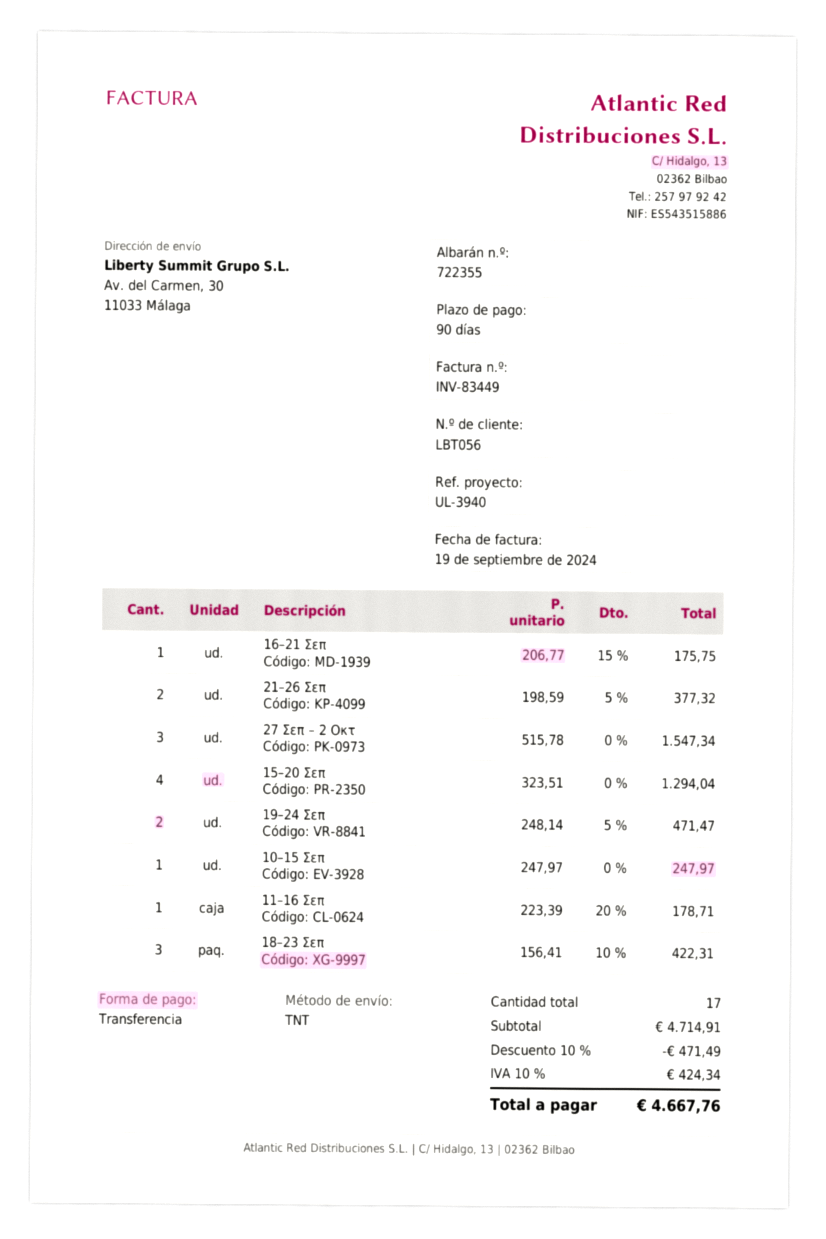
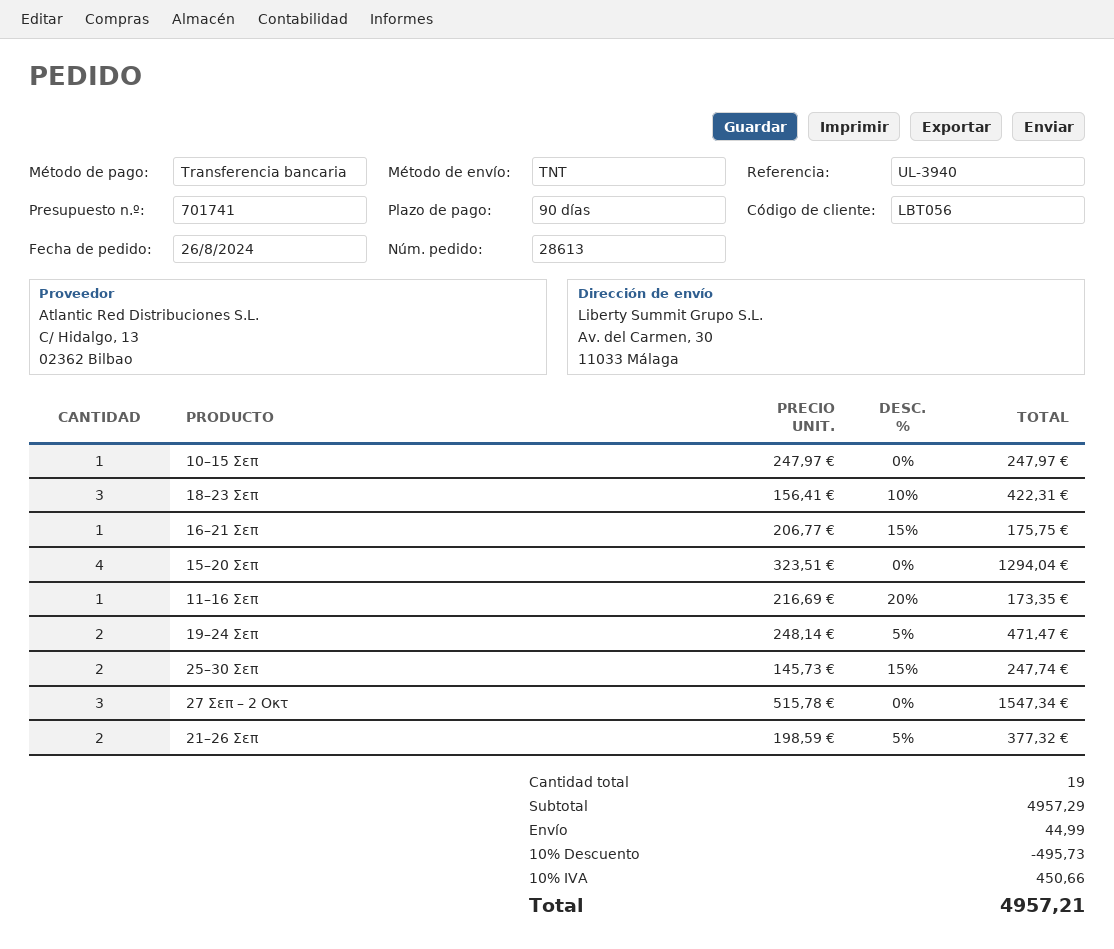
11–16 Σεπ: 1 x 223.39 - 20% = 178.71 -> 1 x 216.69 - 20% = 173.35
25–30 Σεπ: none -> 2 x 145.73 - 15% = 247.74
total quantity: 17 -> 19
subtotal: 4714.91 -> 4957.29
discount: 10% = 471.49 -> 10% = 495.73
shipping: none -> 44.99
tax: 10% = 424.34 -> 10% = 450.66
total: 4667.76 -> 4957.21

